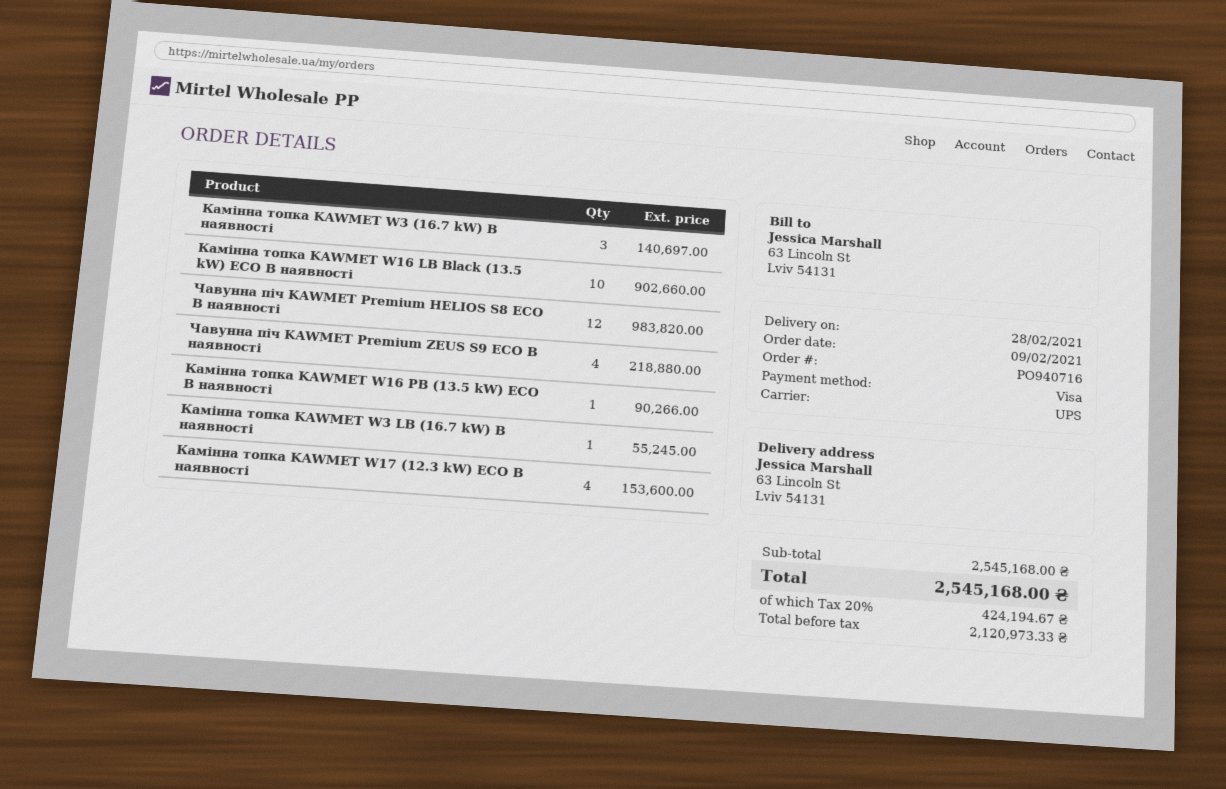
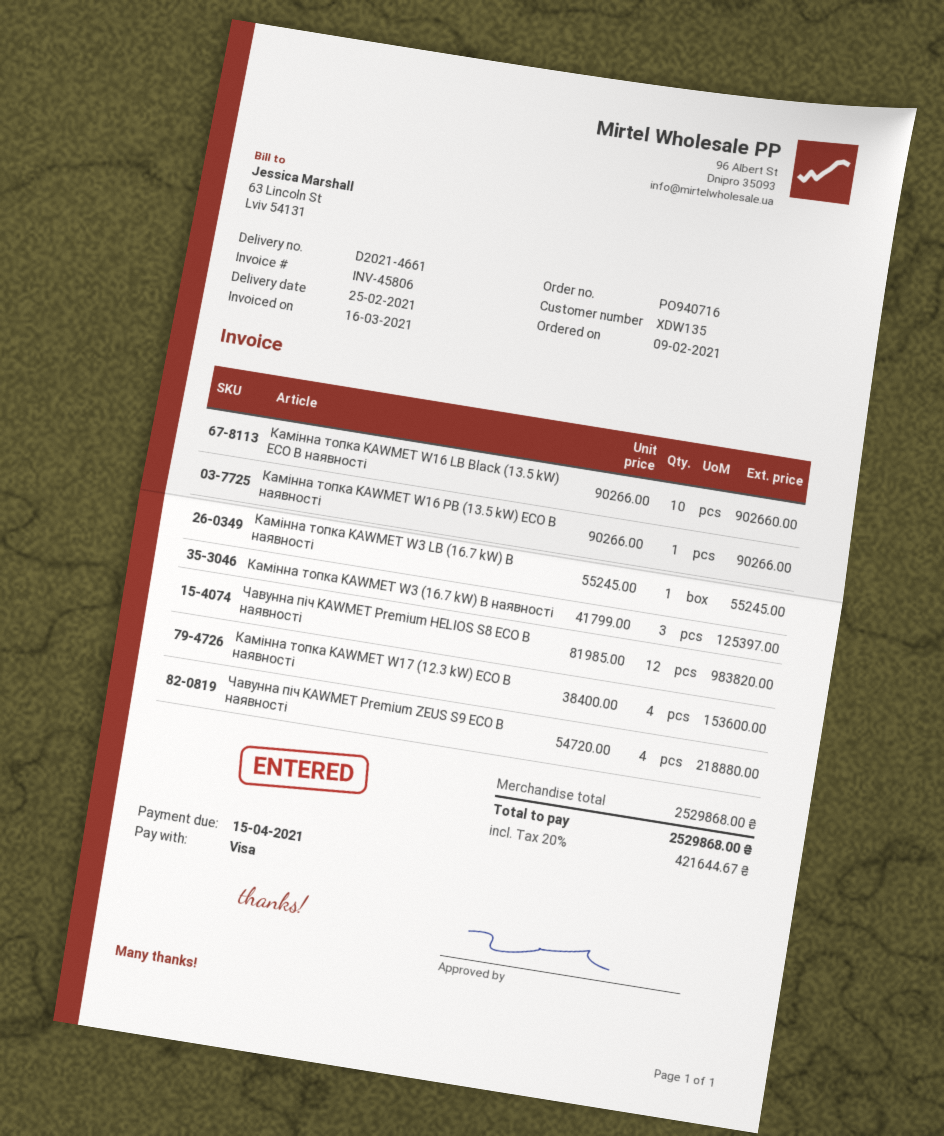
delivery date: 2021-02-28 -> 2021-02-25
Камінна топка KAWMET W3 (16.7 kW) В наявності: 3 for 140697.00 -> 3 for 125397.00
subtotal: 2545168.00 -> 2529868.00
tax: 20% = 424194.67 -> 20% = 421644.67
total: 2545168.00 -> 2529868.00

